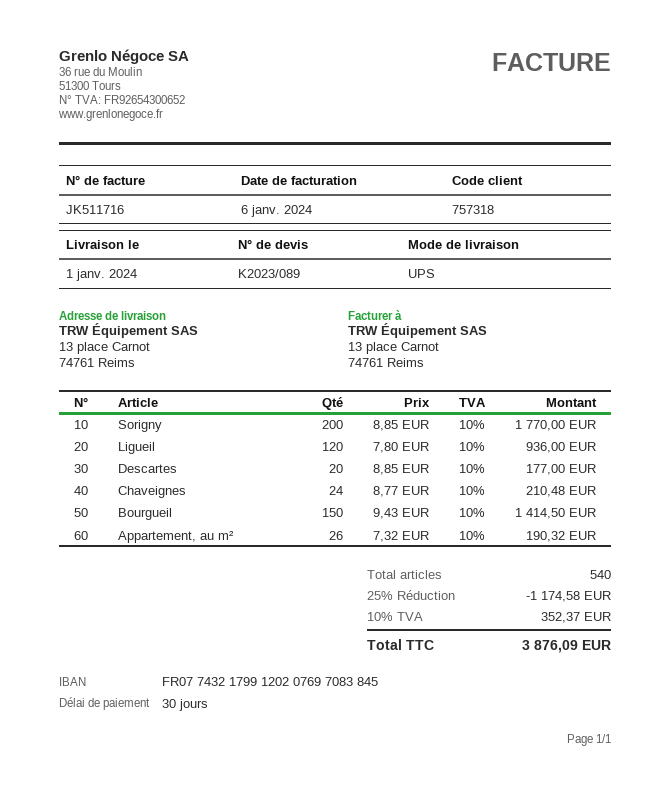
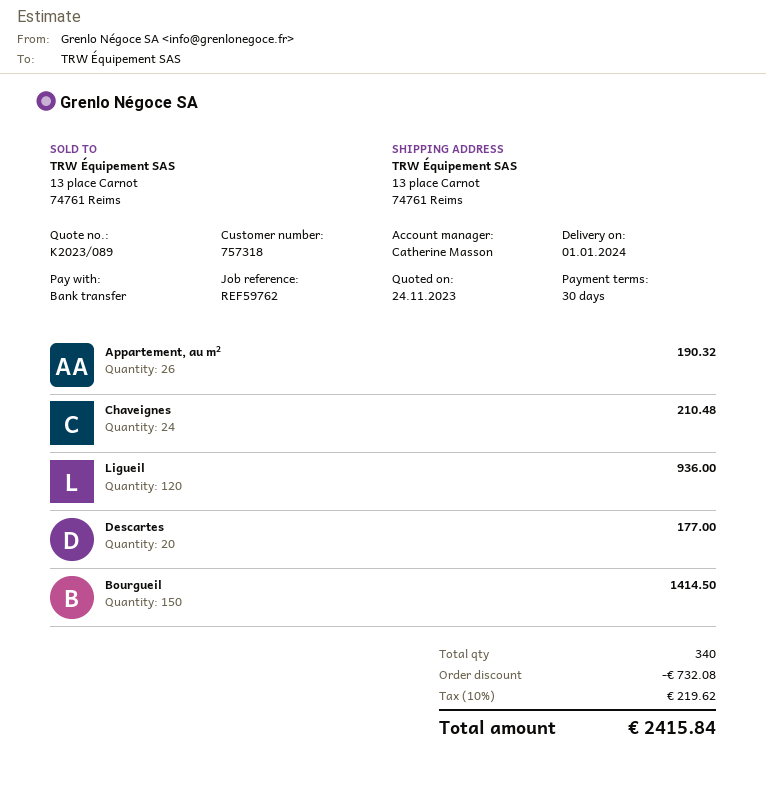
Sorigny: 200 for 1770.00 -> none
total quantity: 540 -> 340
discount: 1174.58 -> 732.08
tax: 10% = 352.37 -> 10% = 219.62
total: 3876.09 -> 2415.84

